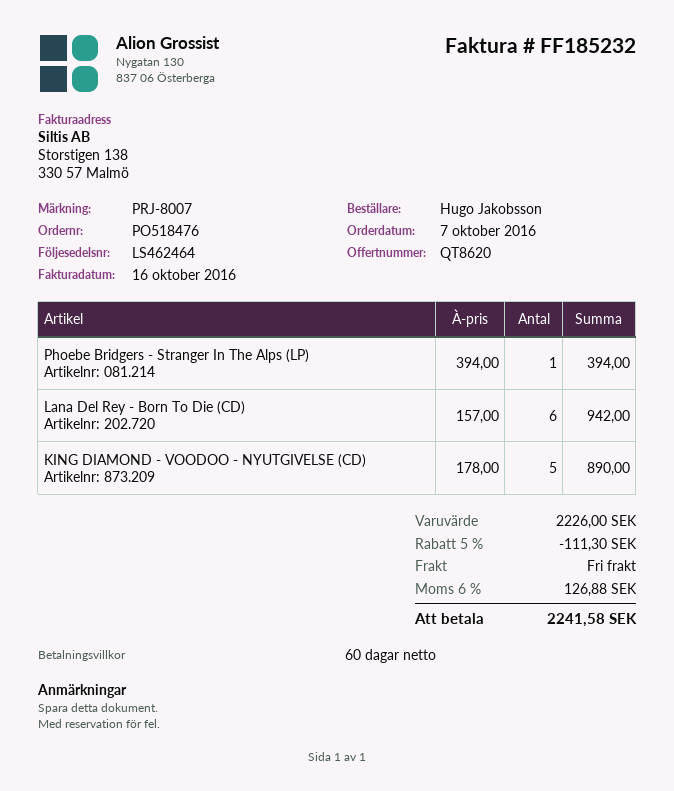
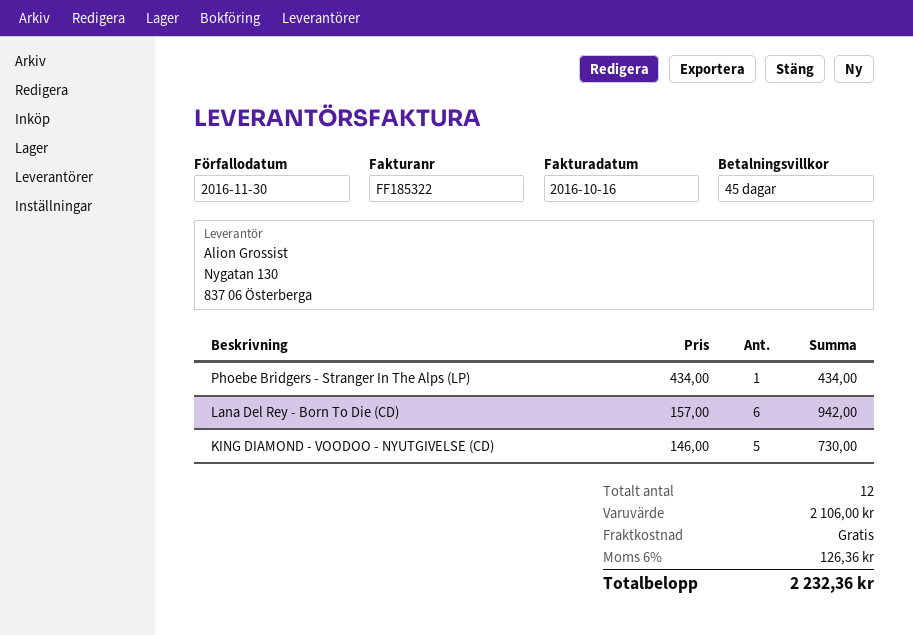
invoice number: FF185232 -> FF185322
payment terms: 60 days -> 45 days
Phoebe Bridgers - Stranger In The Alps (LP): 1 x 394.00 = 394.00 -> 1 x 434.00 = 434.00
KING DIAMOND - VOODOO - NYUTGIVELSE (CD): 5 x 178.00 = 890.00 -> 5 x 146.00 = 730.00
subtotal: 2226.00 -> 2106.00
discount: 5% = 111.30 -> none
tax: 6% = 126.88 -> 6% = 126.36
total: 2241.58 -> 2232.36

